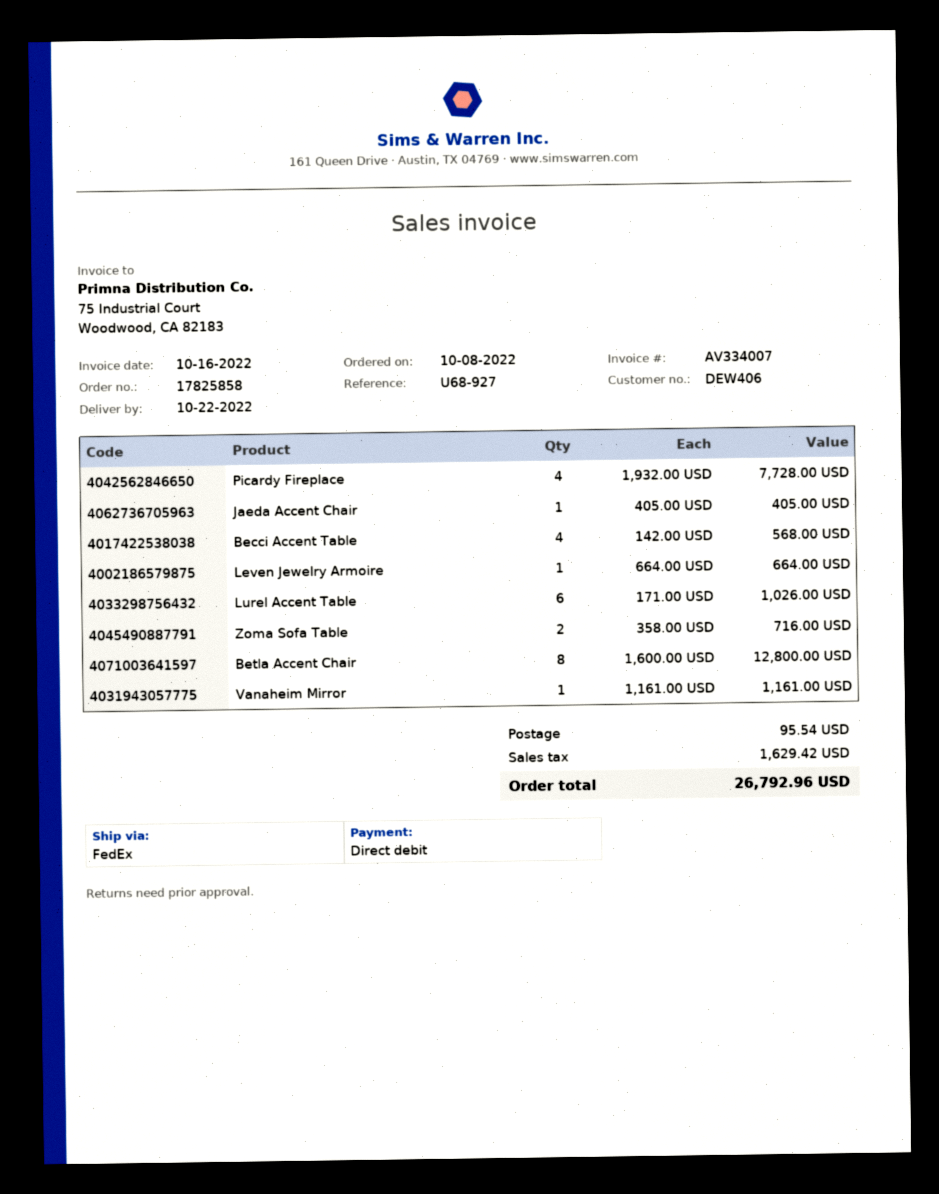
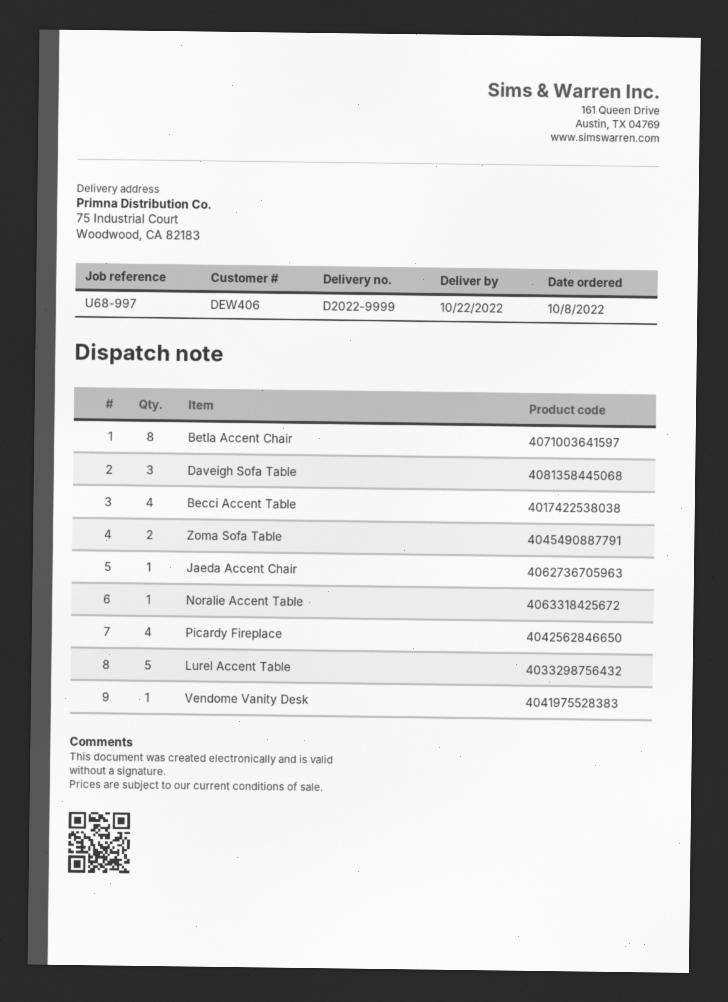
reference: U68-927 -> U68-997
Leven Jewelry Armoire: 1 -> none
Lurel Accent Table: 6 -> 5
Vanaheim Mirror: 1 -> none
Daveigh Sofa Table: none -> 3
Noralie Accent Table: none -> 1
Vendome Vanity Desk: none -> 1

